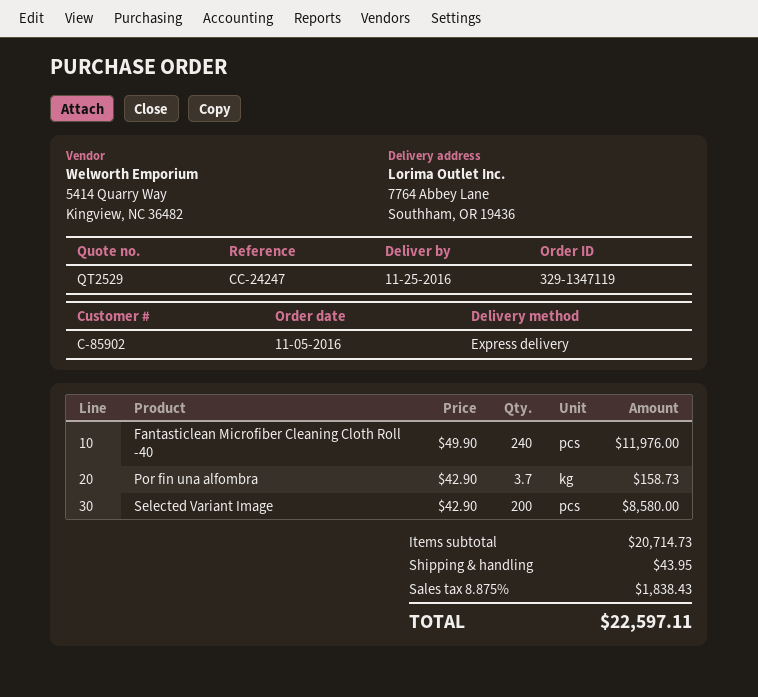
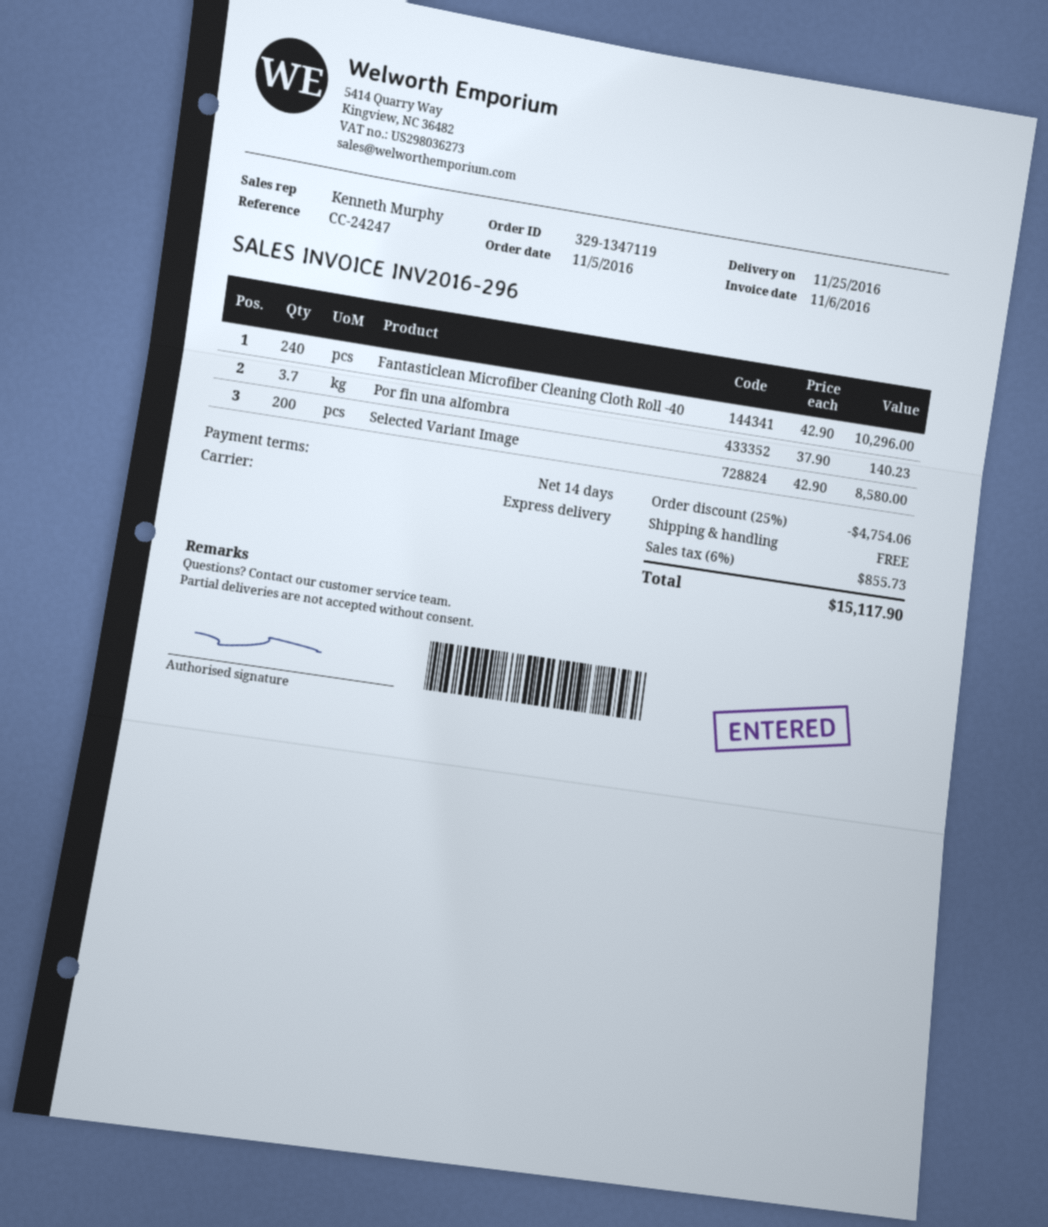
Fantasticlean Microfiber Cleaning Cloth Roll -40: 240 x 49.90 = 11976.00 -> 240 x 42.90 = 10296.00
Por fin una alfombra: 3.7 x 42.90 = 158.73 -> 3.7 x 37.90 = 140.23
discount: none -> 25% = 4754.06
shipping: 43.95 -> 0.00
tax: 8.875% = 1838.43 -> 6% = 855.73
total: 22597.11 -> 15117.90

